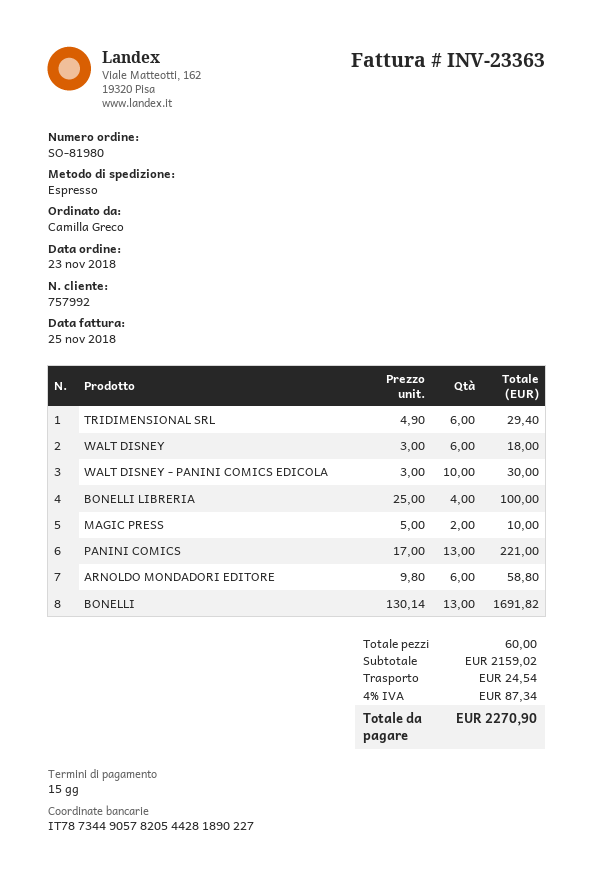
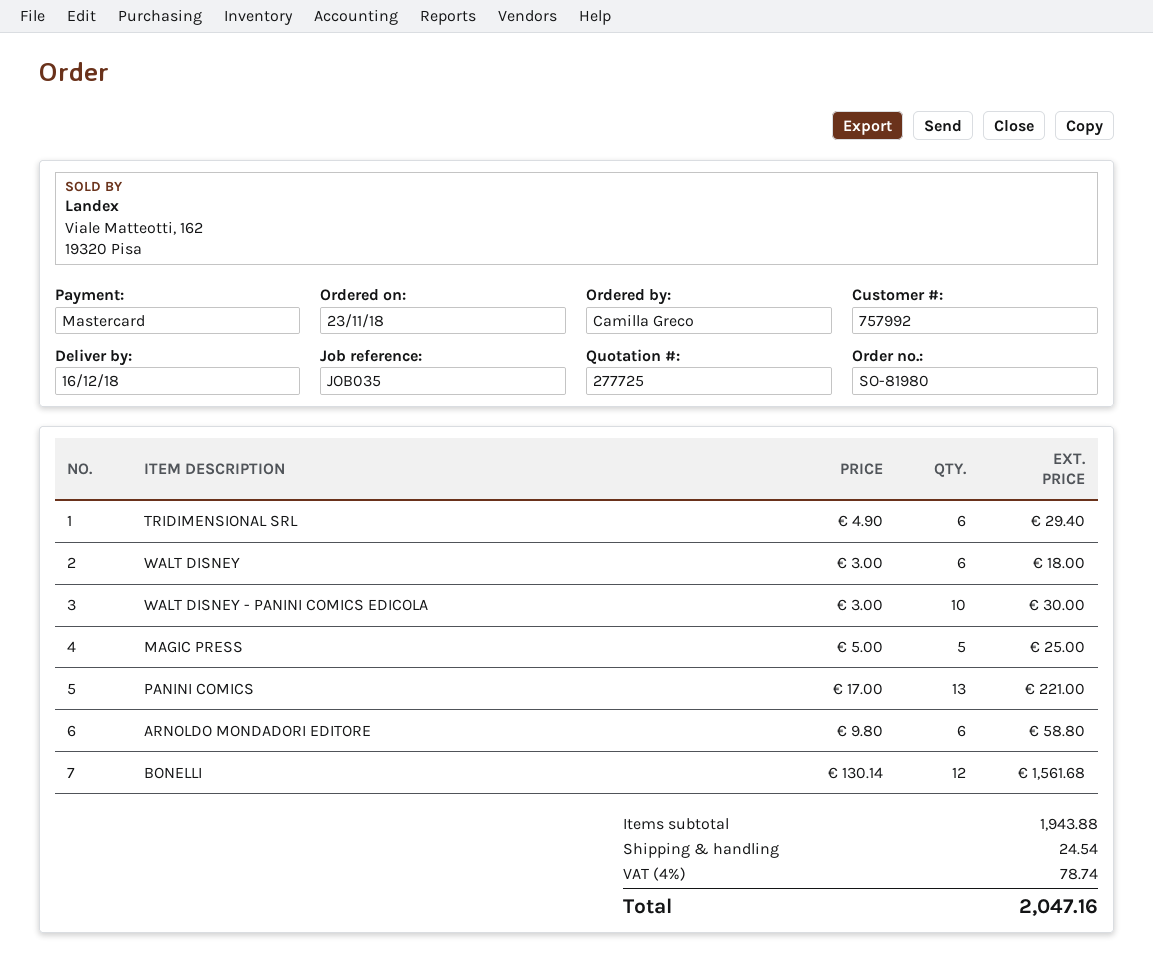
BONELLI LIBRERIA: 4 x 25.00 = 100.00 -> none
MAGIC PRESS: 2 x 5.00 = 10.00 -> 5 x 5.00 = 25.00
BONELLI: 13 x 130.14 = 1691.82 -> 12 x 130.14 = 1561.68
subtotal: 2159.02 -> 1943.88
tax: 4% = 87.34 -> 4% = 78.74
total: 2270.90 -> 2047.16

